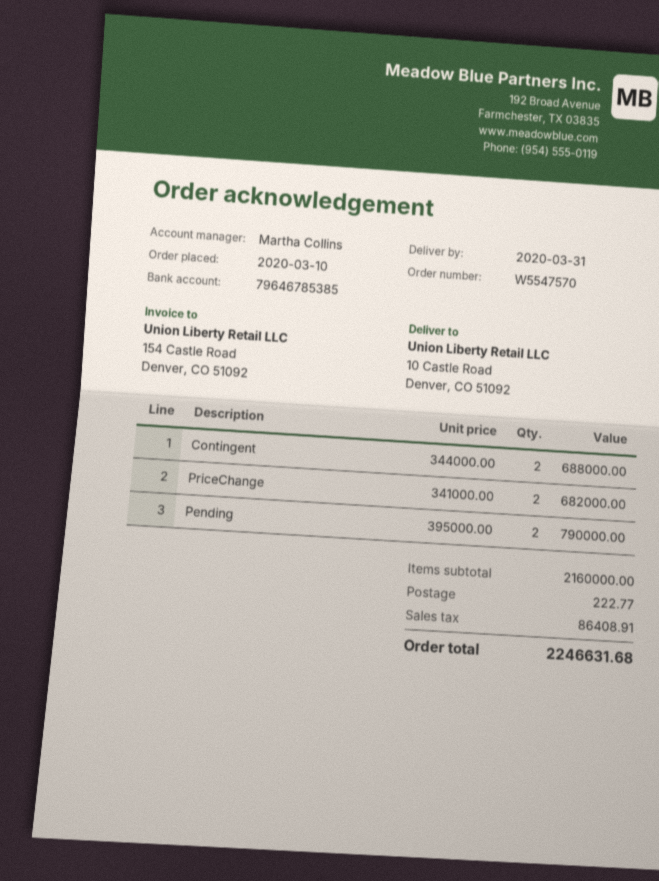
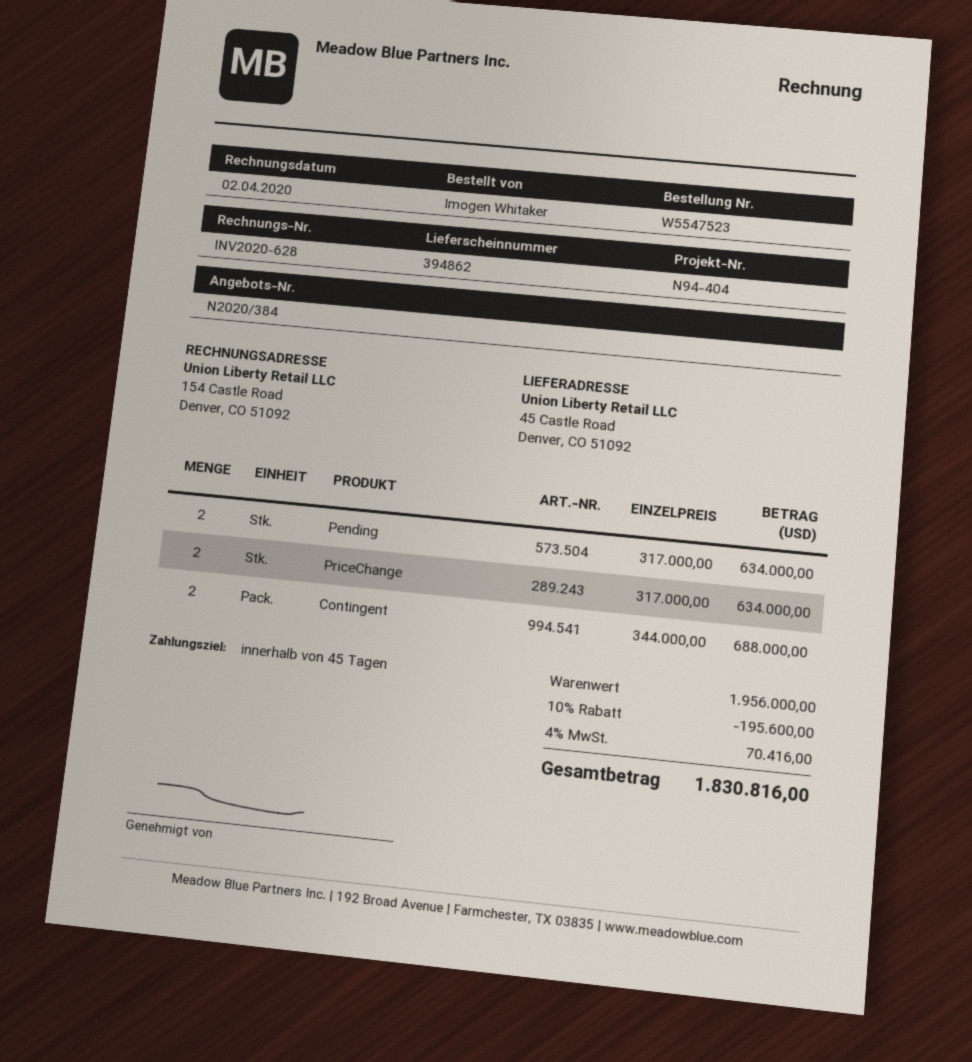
order number: W5547570 -> W5547523
ship to: 10 Castle Road, Denver, CO 51092 -> 45 Castle Road, Denver, CO 51092
PriceChange: 2 x 341000.00 = 682000.00 -> 2 x 317000.00 = 634000.00
Pending: 2 x 395000.00 = 790000.00 -> 2 x 317000.00 = 634000.00
subtotal: 2160000.00 -> 1956000.00
discount: none -> 10% = 195600.00
shipping: 222.77 -> none
tax: 86408.91 -> 70416.00
total: 2246631.68 -> 1830816.00

